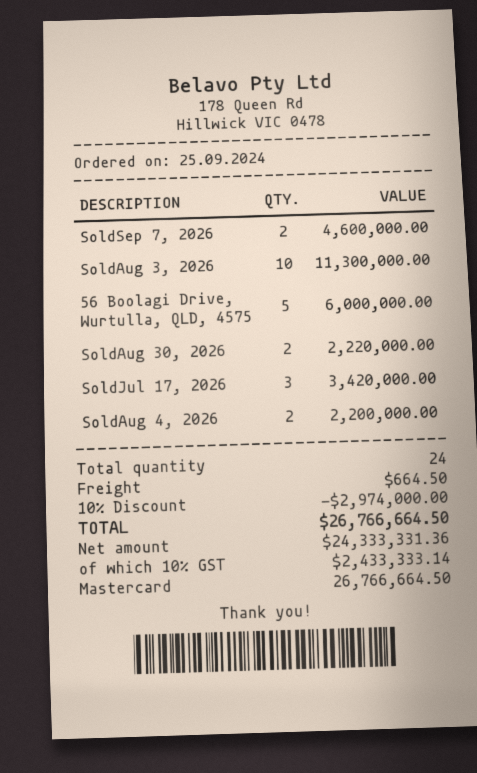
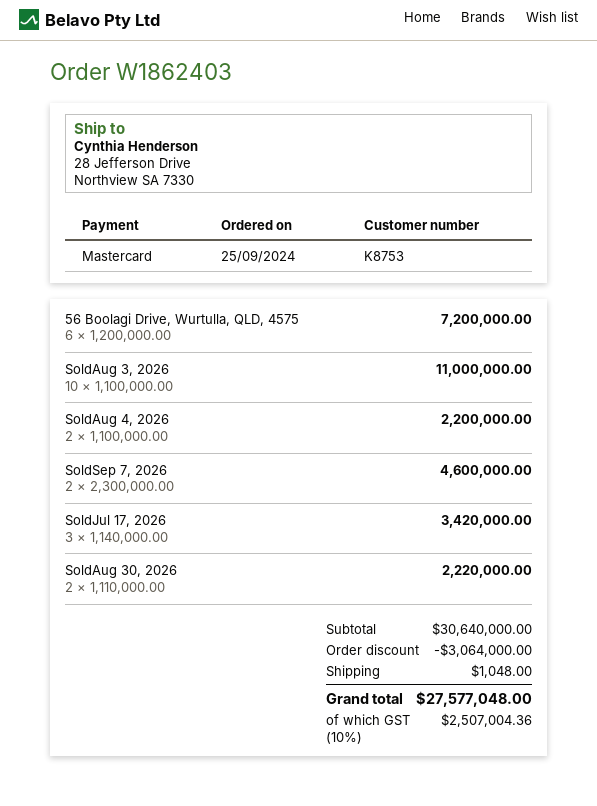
SoldAug 3, 2026: 10 for 11300000.00 -> 10 for 11000000.00
56 Boolagi Drive, Wurtulla, QLD, 4575: 5 for 6000000.00 -> 6 for 7200000.00
discount: 2974000.00 -> 3064000.00
shipping: 664.50 -> 1048.00
tax: 10% = 2433333.14 -> 10% = 2507004.36
total: 26766664.50 -> 27577048.00

